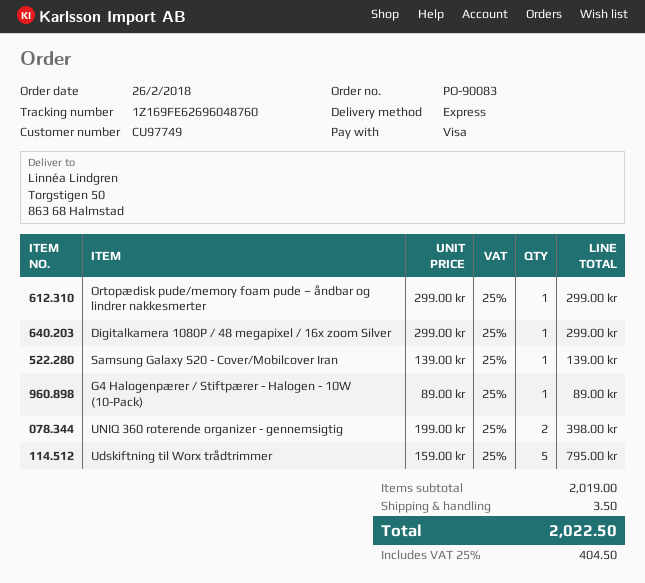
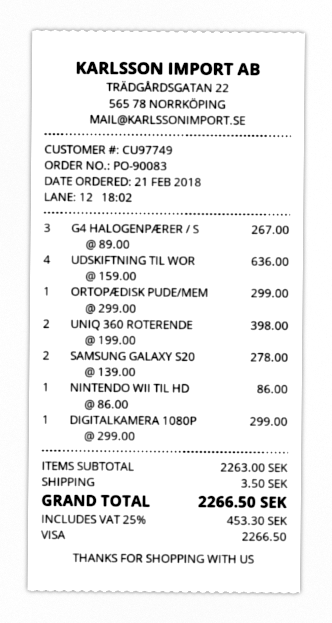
order date: 2018-02-26 -> 2018-02-21
Samsung Galaxy S20 - Cover/Mobilcover Iran: 1 x 139.00 = 139.00 -> 2 x 139.00 = 278.00
G4 Halogenpærer / Stiftpærer - Halogen - 10W (10-Pack): 1 x 89.00 = 89.00 -> 3 x 89.00 = 267.00
Udskiftning til Worx trådtrimmer: 5 x 159.00 = 795.00 -> 4 x 159.00 = 636.00
NINTENDO WII TIL HD: none -> 1 x 86.00 = 86.00
subtotal: 2019.00 -> 2263.00
tax: 25% = 404.50 -> 25% = 453.30
total: 2022.50 -> 2266.50

